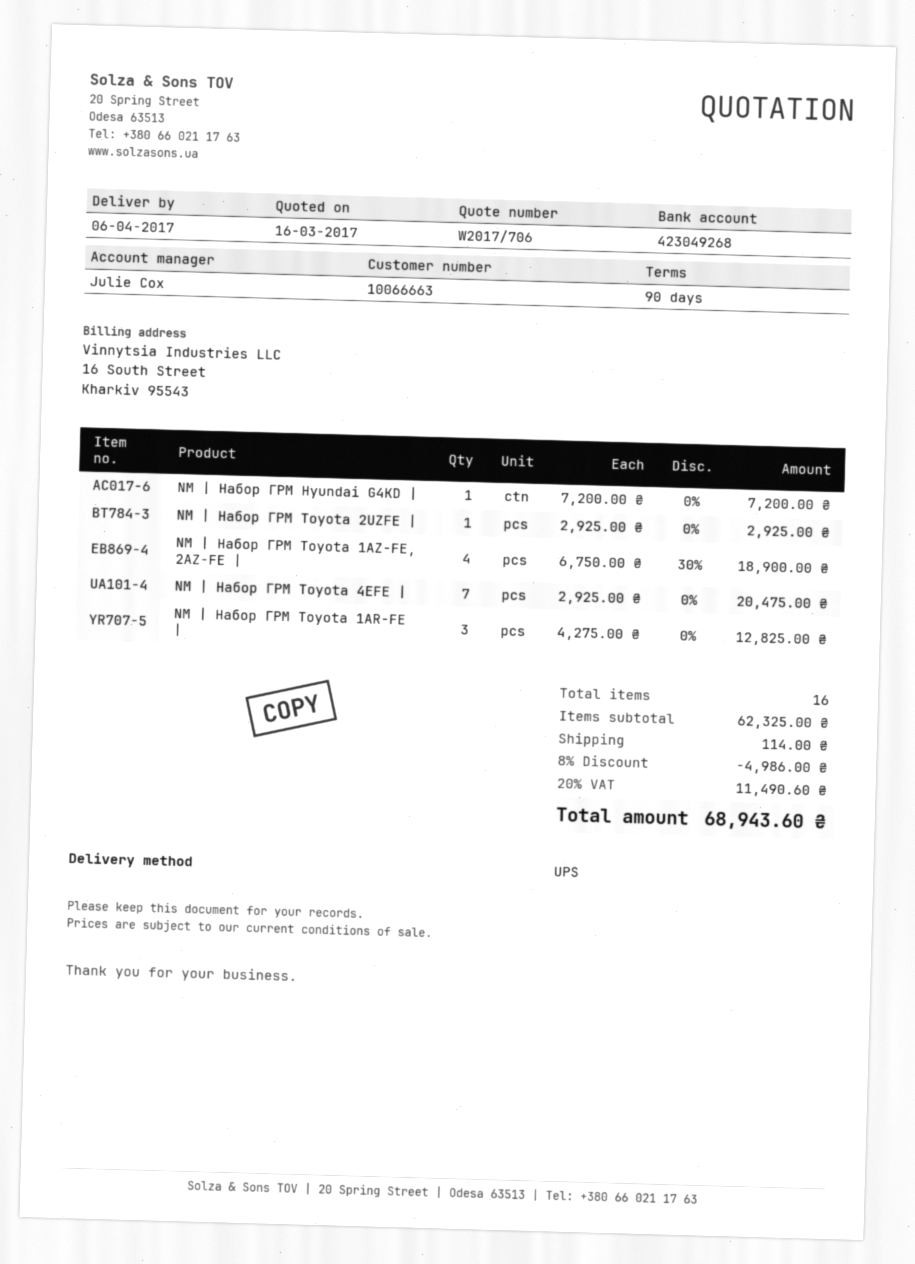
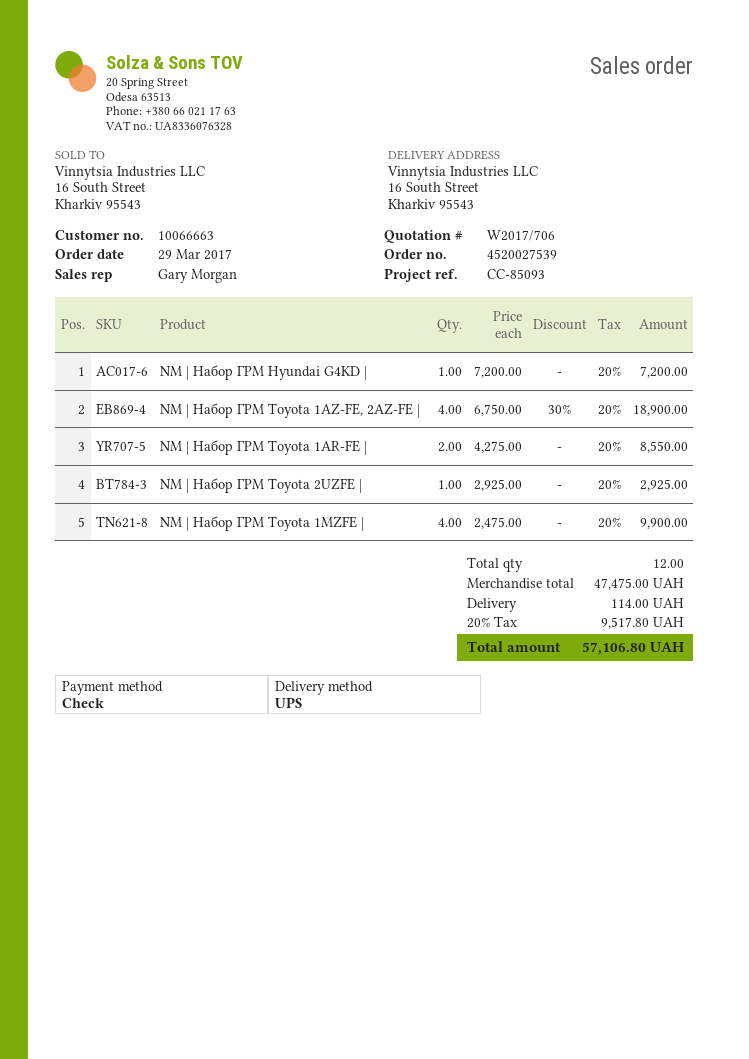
sales rep: Julie Cox -> Gary Morgan
NM | Набор ГРМ Toyota 4EFE |: 7 x 2925.00 = 20475.00 -> none
NM | Набор ГРМ Toyota 1AR-FE |: 3 x 4275.00 = 12825.00 -> 2 x 4275.00 = 8550.00
NM | Набор ГРМ Toyota 1MZFE |: none -> 4 x 2475.00 = 9900.00
total quantity: 16 -> 12
subtotal: 62325.00 -> 47475.00
discount: 8% = 4986.00 -> none
tax: 20% = 11490.60 -> 20% = 9517.80
total: 68943.60 -> 57106.80

